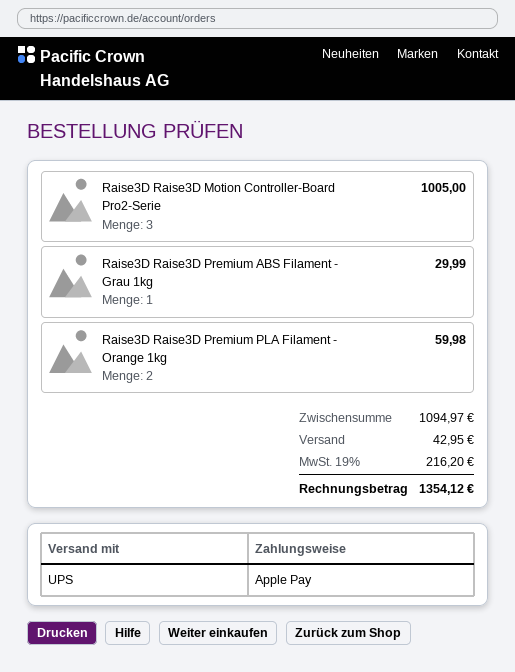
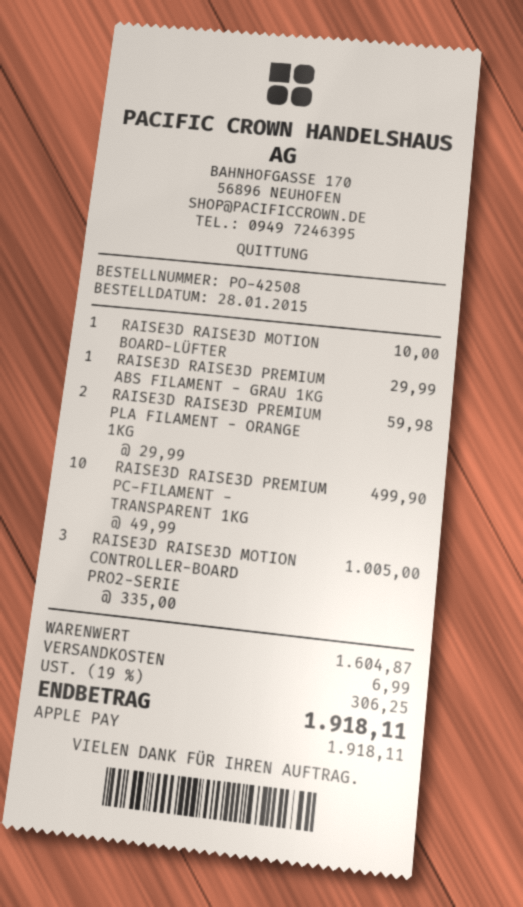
RAISE3D RAISE3D MOTION BOARD-LÜFTER: none -> 1 for 10.00
RAISE3D RAISE3D PREMIUM PC-FILAMENT - TRANSPARENT 1KG: none -> 10 for 499.90
subtotal: 1094.97 -> 1604.87
shipping: 42.95 -> 6.99
tax: 19% = 216.20 -> 19% = 306.25
total: 1354.12 -> 1918.11

